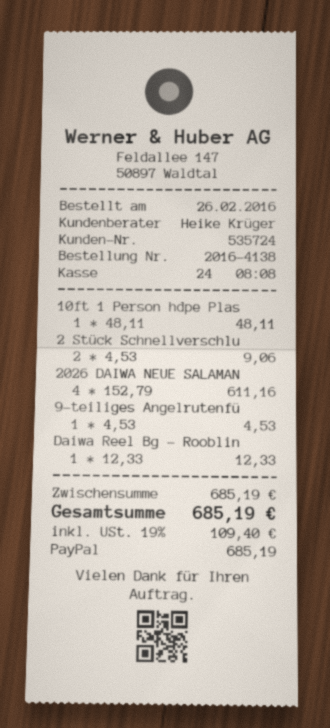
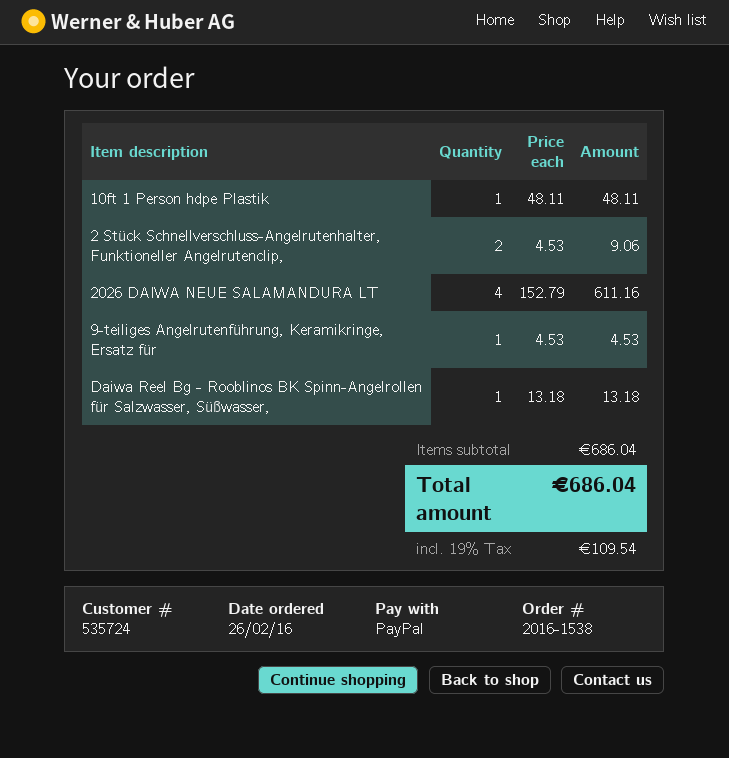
order number: 2016-4138 -> 2016-1538
Daiwa Reel Bg - Rooblin: 1 x 12.33 = 12.33 -> 1 x 13.18 = 13.18
subtotal: 685.19 -> 686.04
tax: 19% = 109.40 -> 19% = 109.54
total: 685.19 -> 686.04

